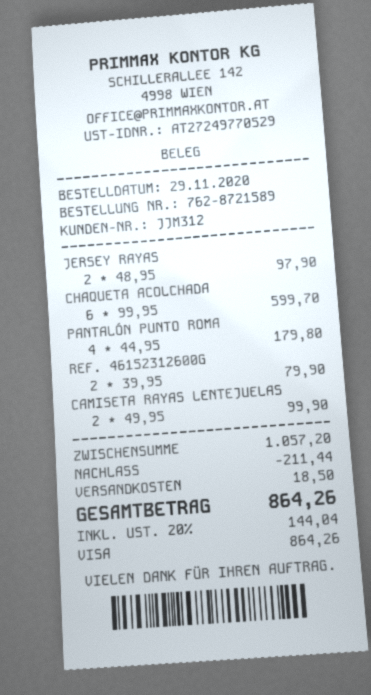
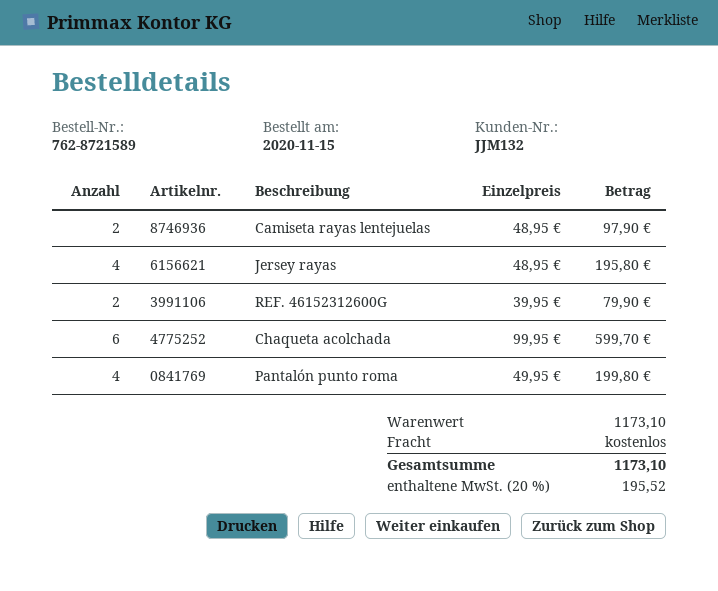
order date: 2020-11-29 -> 2020-11-15
customer number: JJM312 -> JJM132
JERSEY RAYAS: 2 x 48.95 = 97.90 -> 4 x 48.95 = 195.80
PANTALÓN PUNTO ROMA: 4 x 44.95 = 179.80 -> 4 x 49.95 = 199.80
CAMISETA RAYAS LENTEJUELAS: 2 x 49.95 = 99.90 -> 2 x 48.95 = 97.90
subtotal: 1057.20 -> 1173.10
discount: 211.44 -> none
shipping: 18.50 -> 0.00
tax: 20% = 144.04 -> 20% = 195.52
total: 864.26 -> 1173.10

